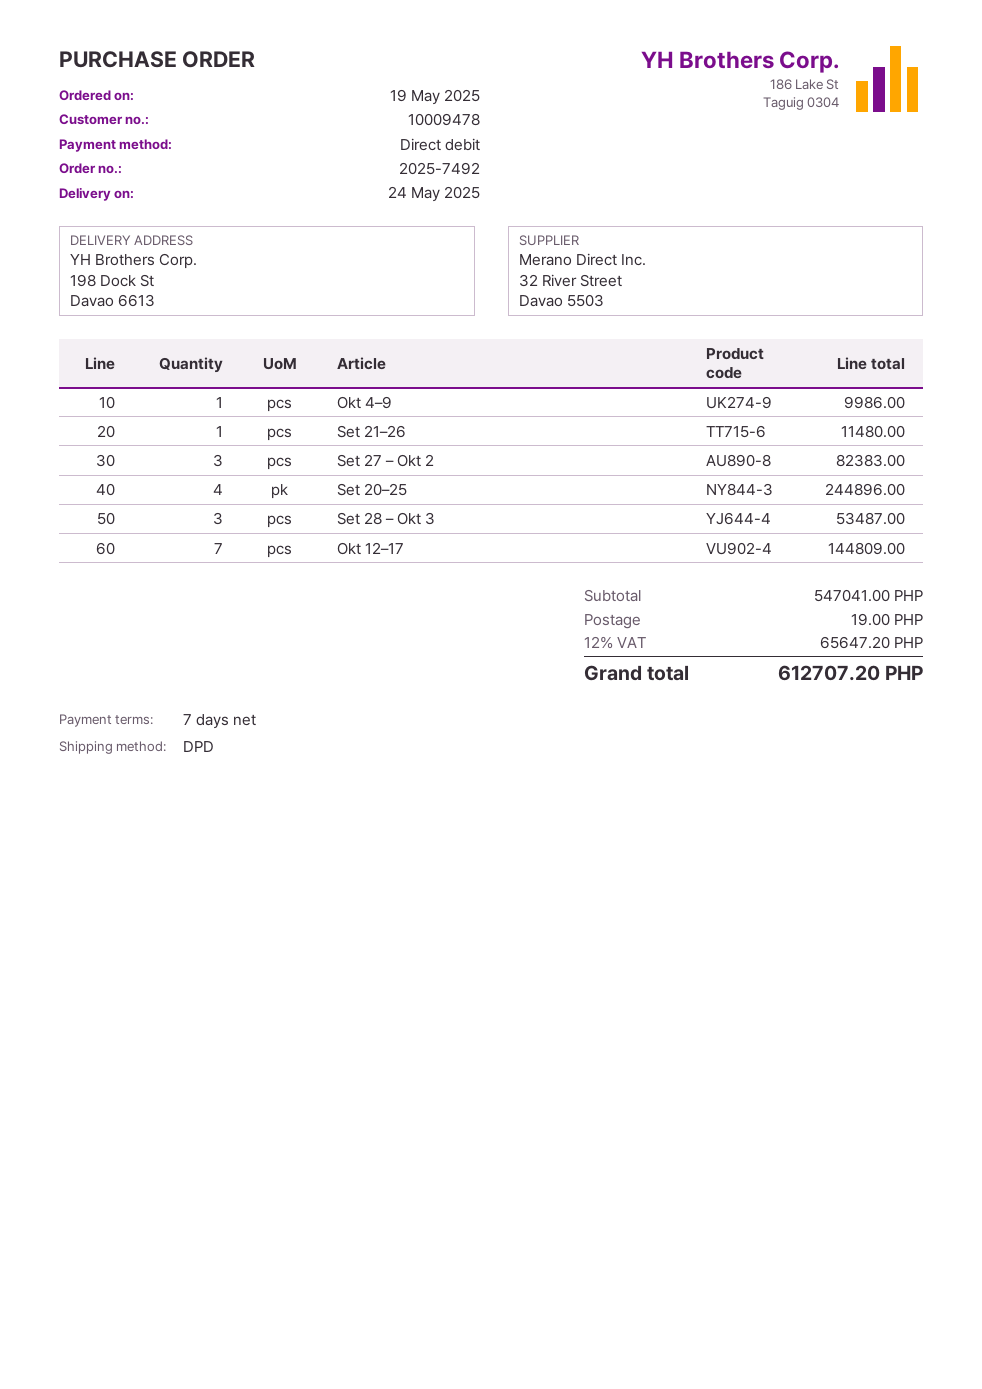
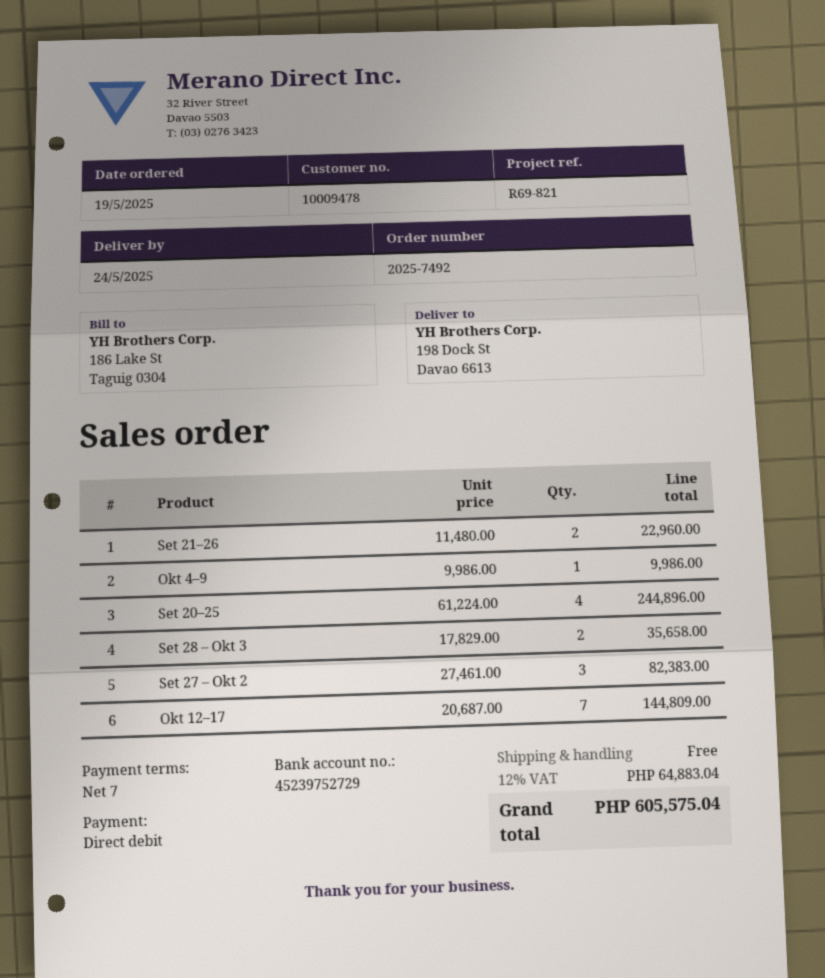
Set 21–26: 1 for 11480.00 -> 2 for 22960.00
Set 28 – Okt 3: 3 for 53487.00 -> 2 for 35658.00
shipping: 19.00 -> 0.00
tax: 12% = 65647.20 -> 12% = 64883.04
total: 612707.20 -> 605575.04

